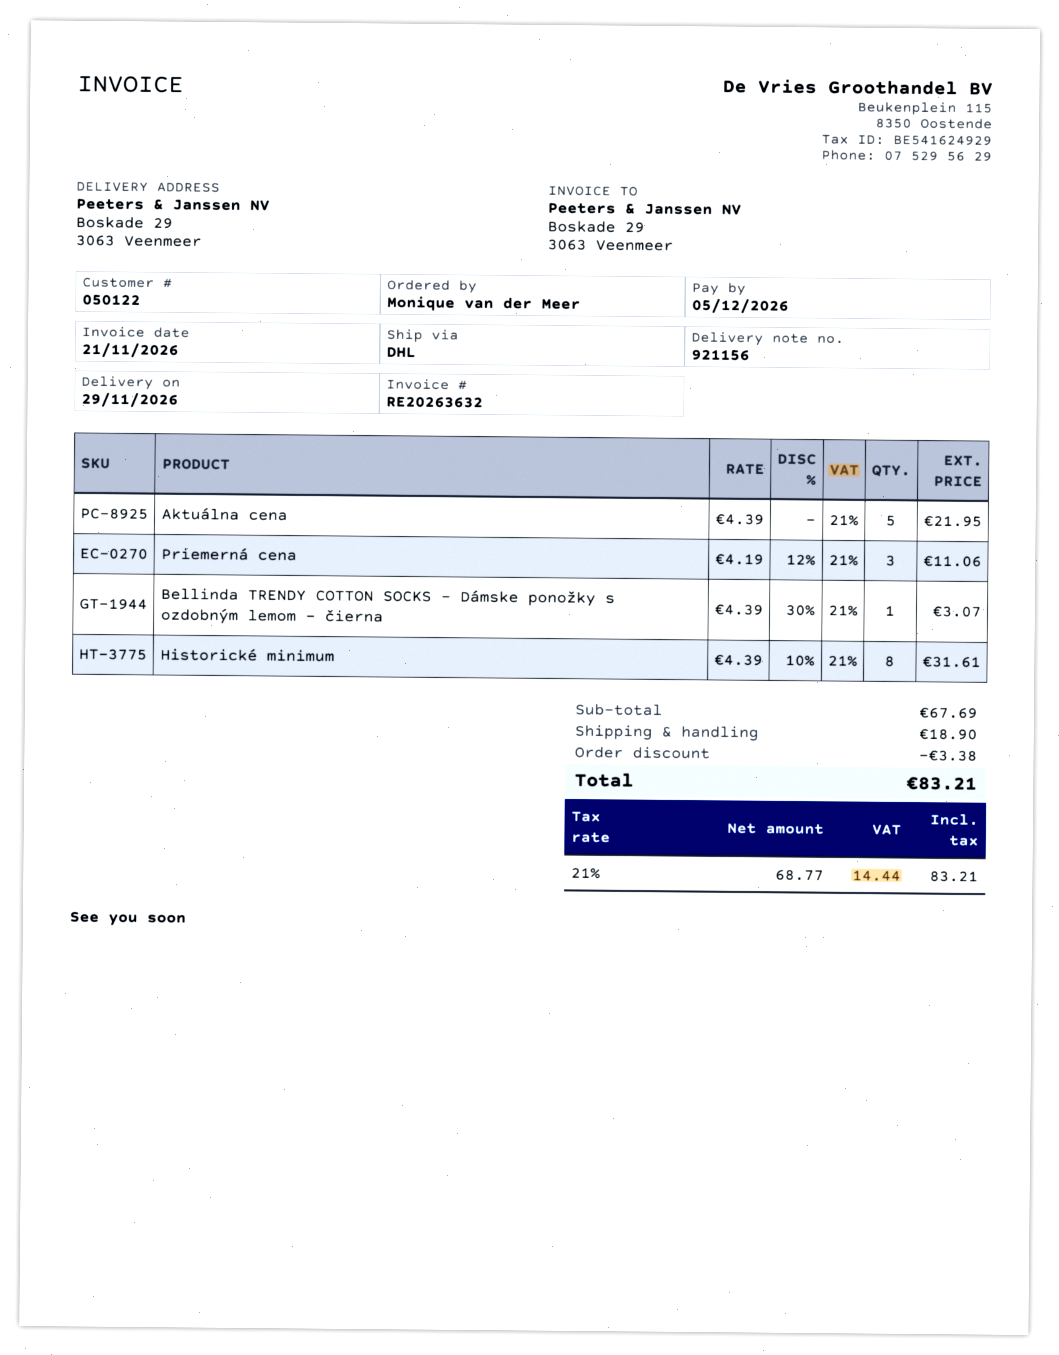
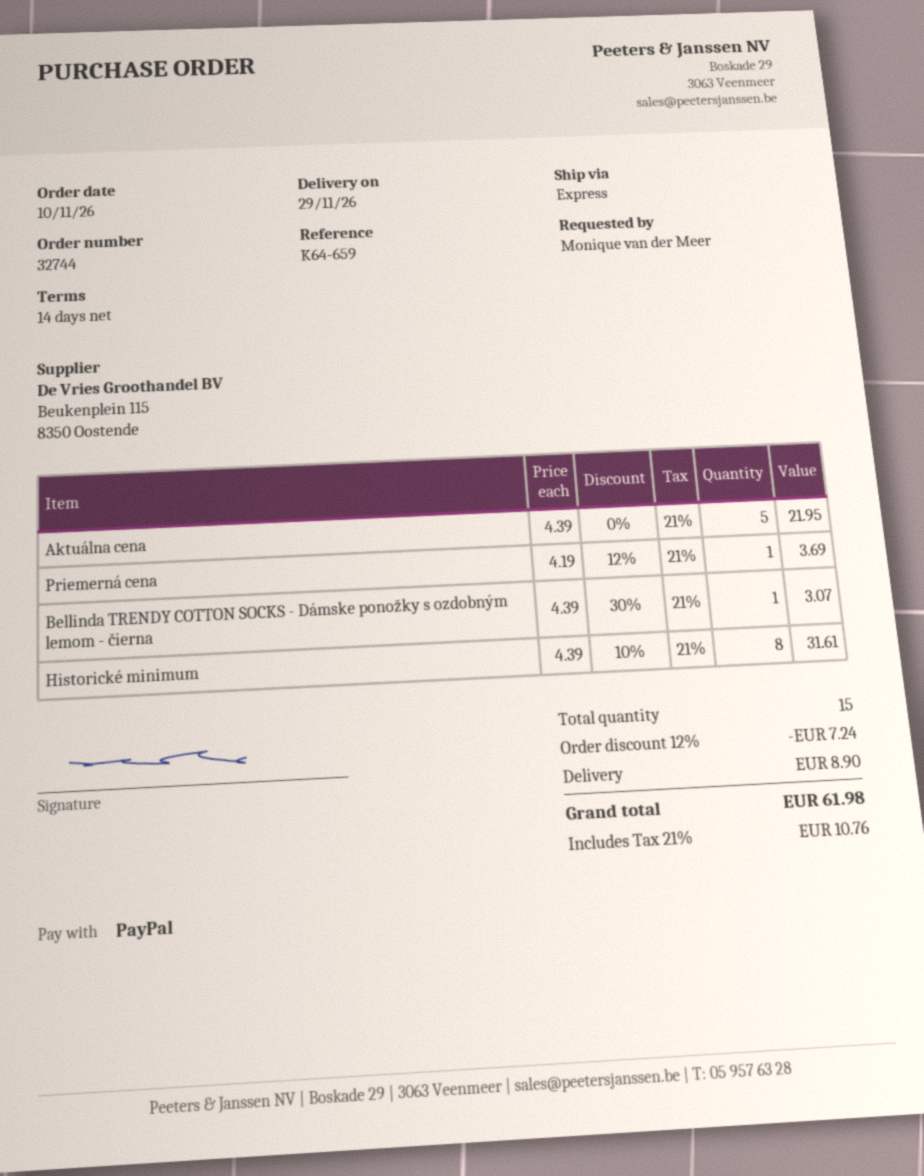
shipping method: DHL -> express
Priemerná cena: 3 x 4.19 - 12% = 11.06 -> 1 x 4.19 - 12% = 3.69
discount: 3.38 -> 7.24
shipping: 18.90 -> 8.90
tax: 21% = 14.44 -> 21% = 10.76
total: 83.21 -> 61.98

